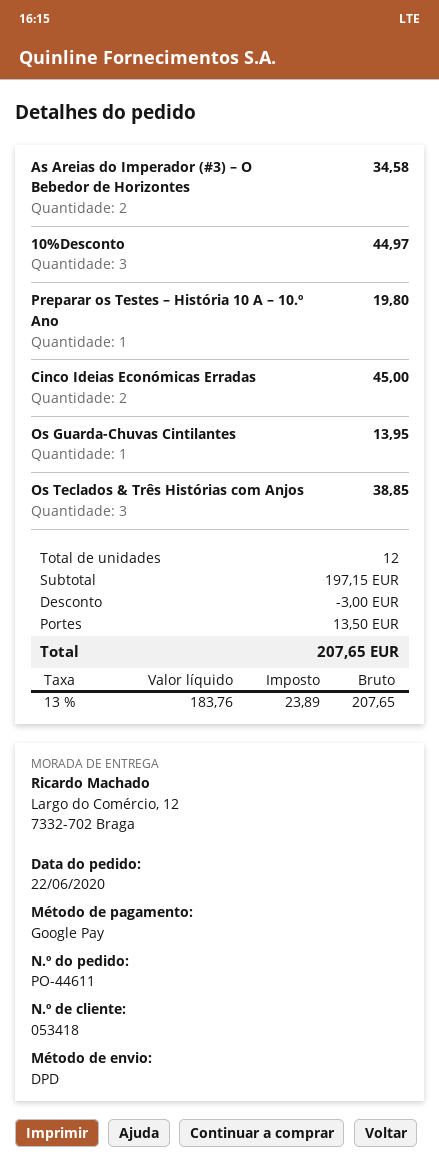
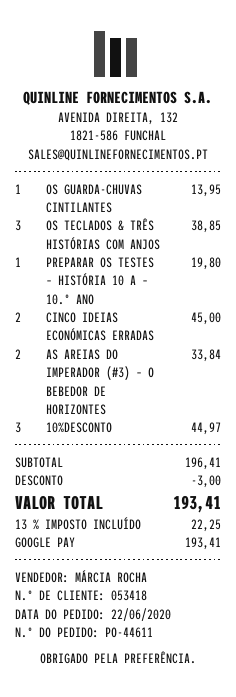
As Areias do Imperador (#3) – O Bebedor de Horizontes: 2 for 34.58 -> 2 for 33.84
subtotal: 197.15 -> 196.41
shipping: 13.50 -> none
tax: 13% = 23.89 -> 13% = 22.25
total: 207.65 -> 193.41

